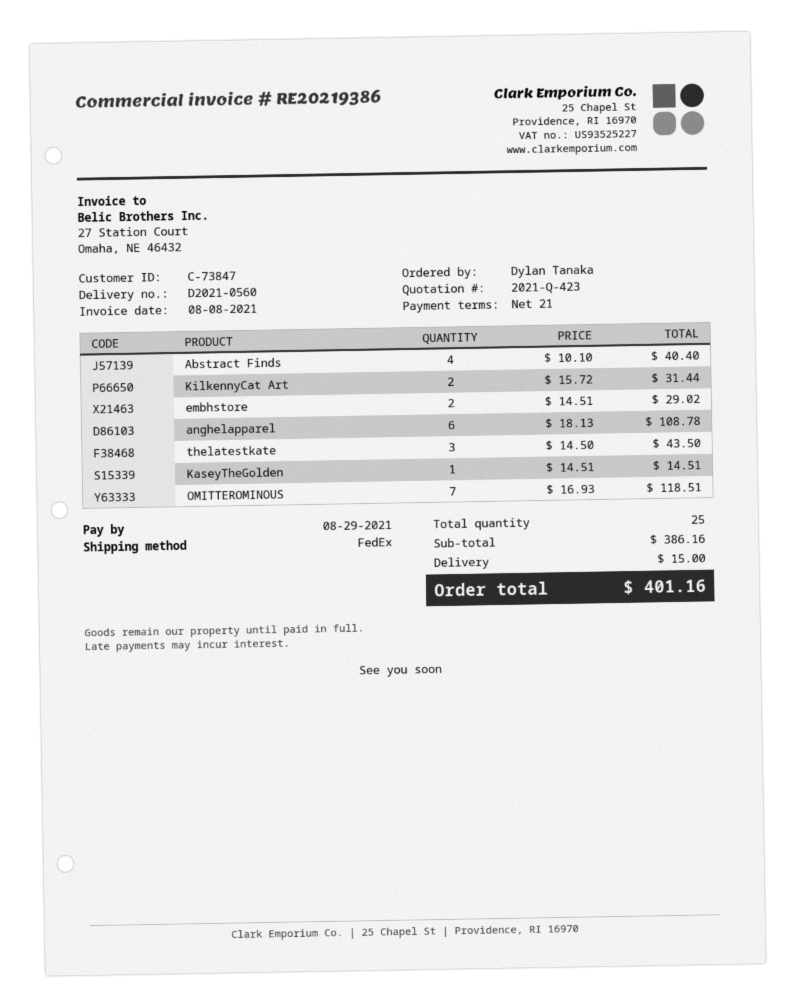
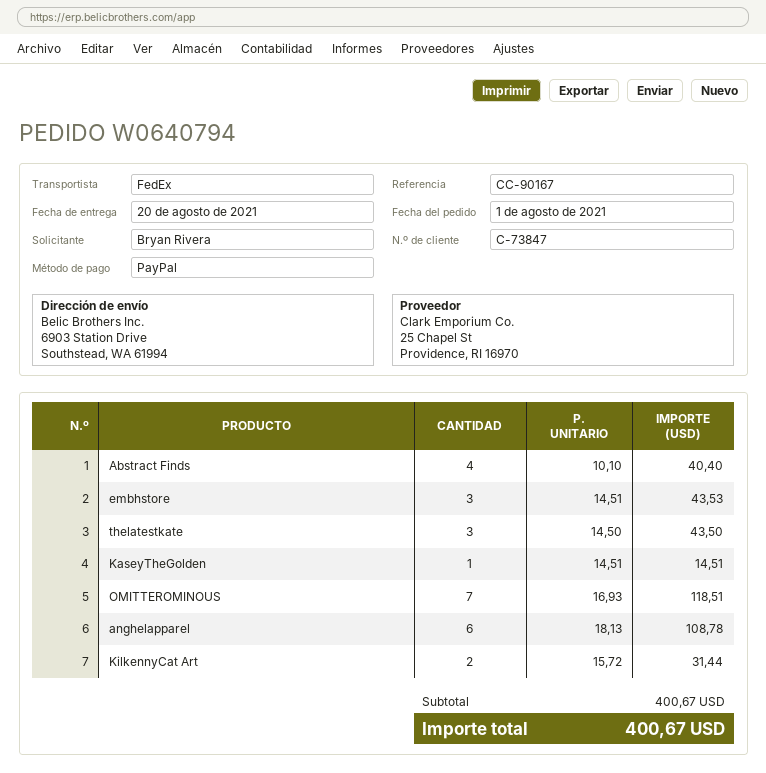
ordered by: Dylan Tanaka -> Bryan Rivera
embhstore: 2 x 14.51 = 29.02 -> 3 x 14.51 = 43.53
subtotal: 386.16 -> 400.67
shipping: 15.00 -> none
total: 401.16 -> 400.67

